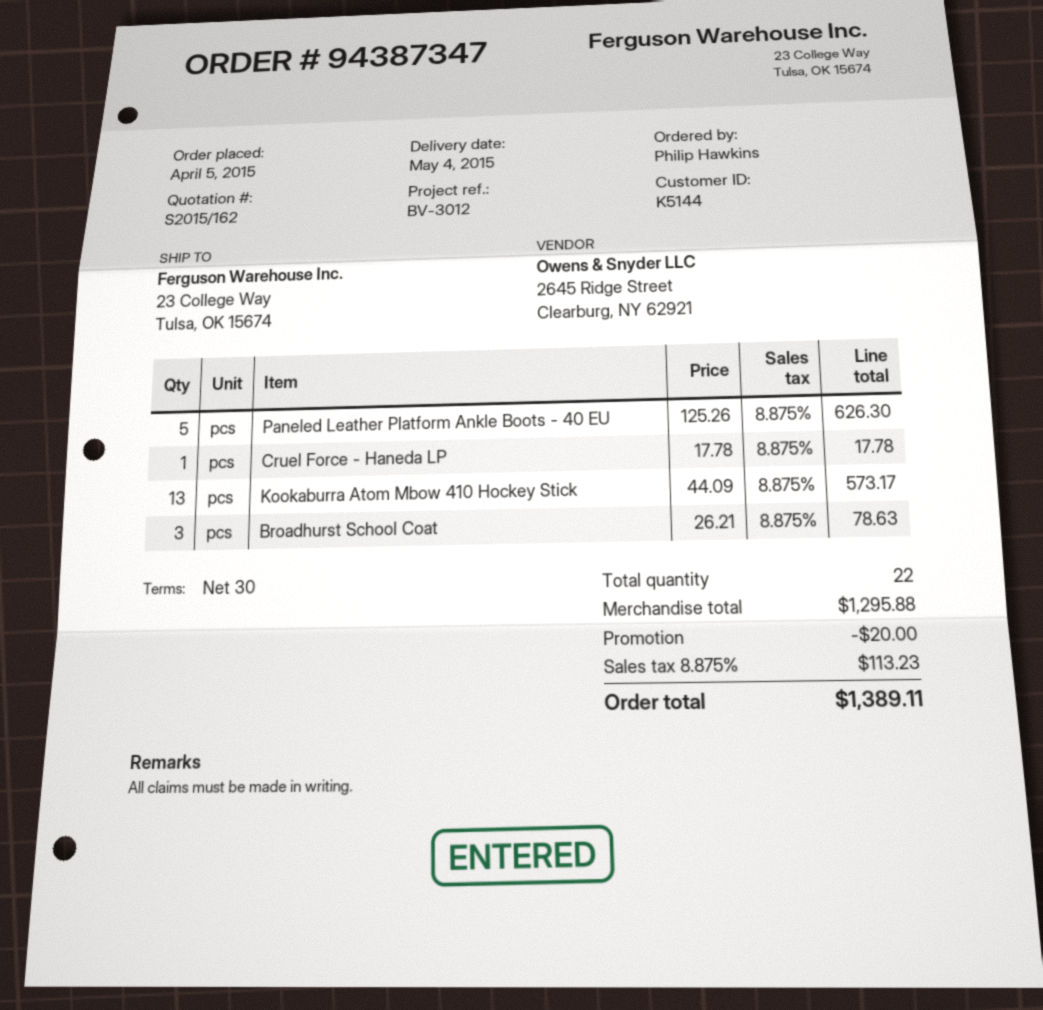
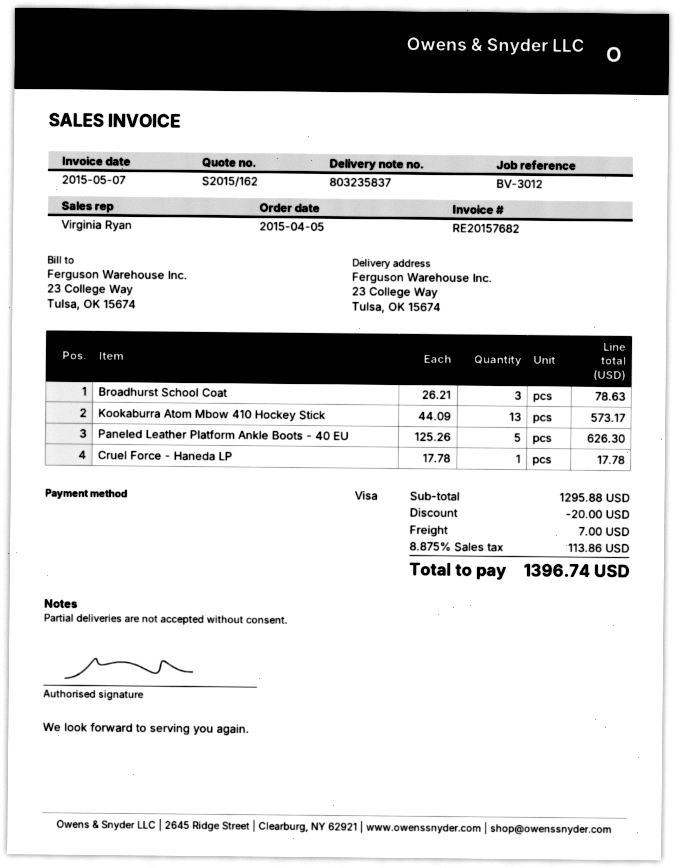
shipping: none -> 7.00
tax: 8.875% = 113.23 -> 8.875% = 113.86
total: 1389.11 -> 1396.74

